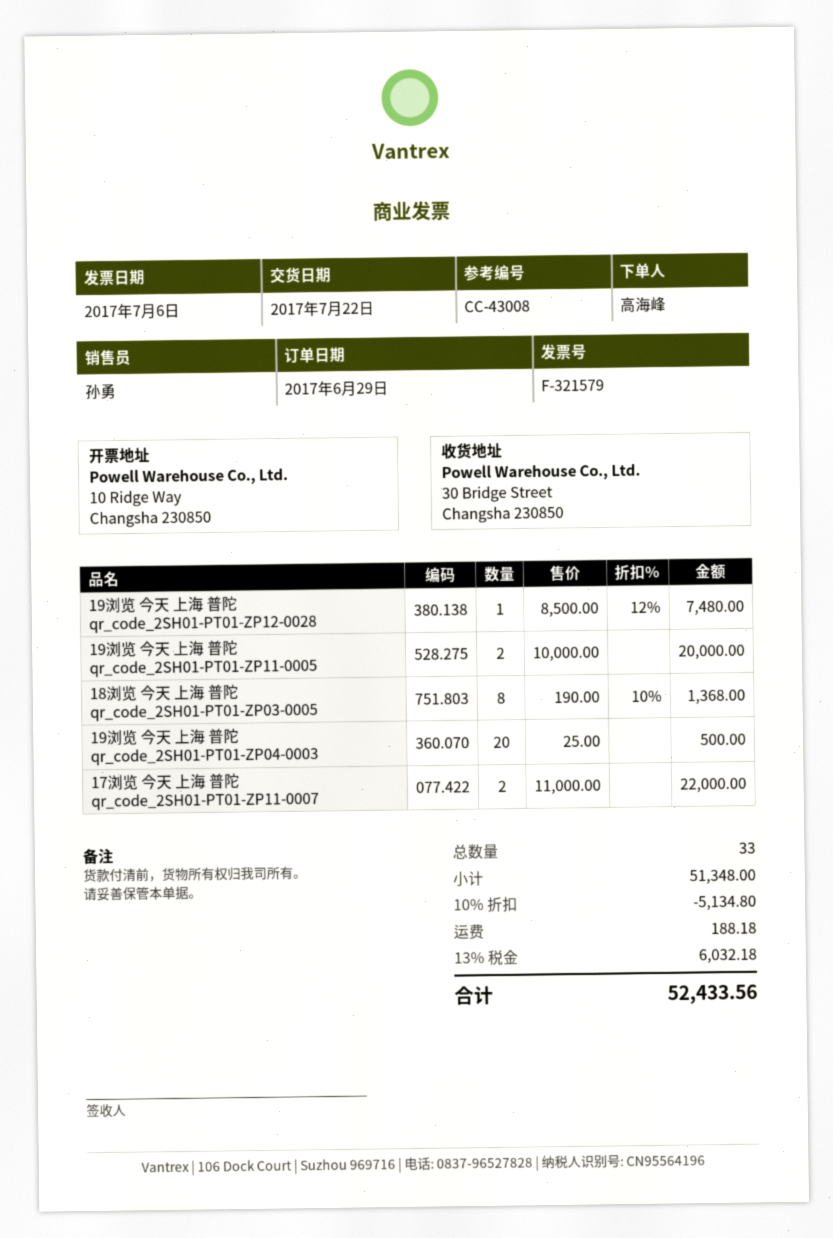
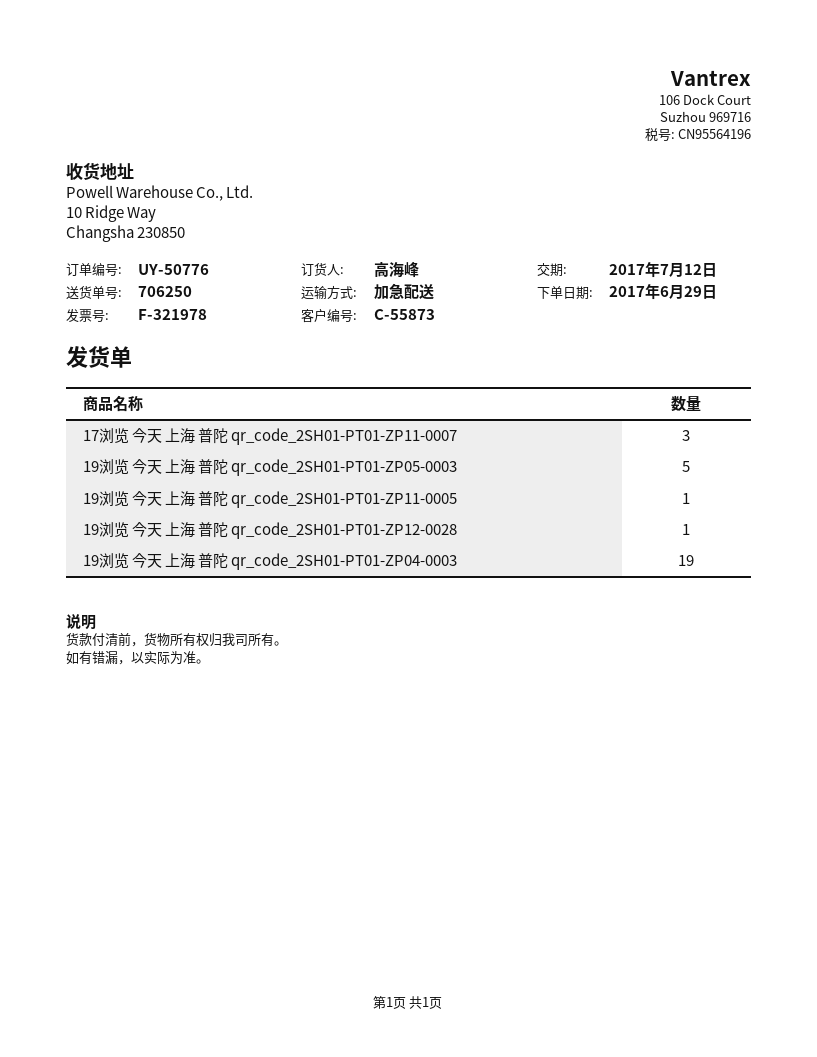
delivery date: 2017-07-22 -> 2017-07-12
invoice number: F-321579 -> F-321978
ship to: 30 Bridge Street, Changsha 230850 -> 10 Ridge Way, Changsha 230850
19浏览 今天 上海 普陀 qr_code_2SH01-PT01-ZP11-0005: 2 -> 1
18浏览 今天 上海 普陀 qr_code_2SH01-PT01-ZP03-0005: 8 -> none
19浏览 今天 上海 普陀 qr_code_2SH01-PT01-ZP04-0003: 20 -> 19
17浏览 今天 上海 普陀 qr_code_2SH01-PT01-ZP11-0007: 2 -> 3
19浏览 今天 上海 普陀 qr_code_2SH01-PT01-ZP05-0003: none -> 5

